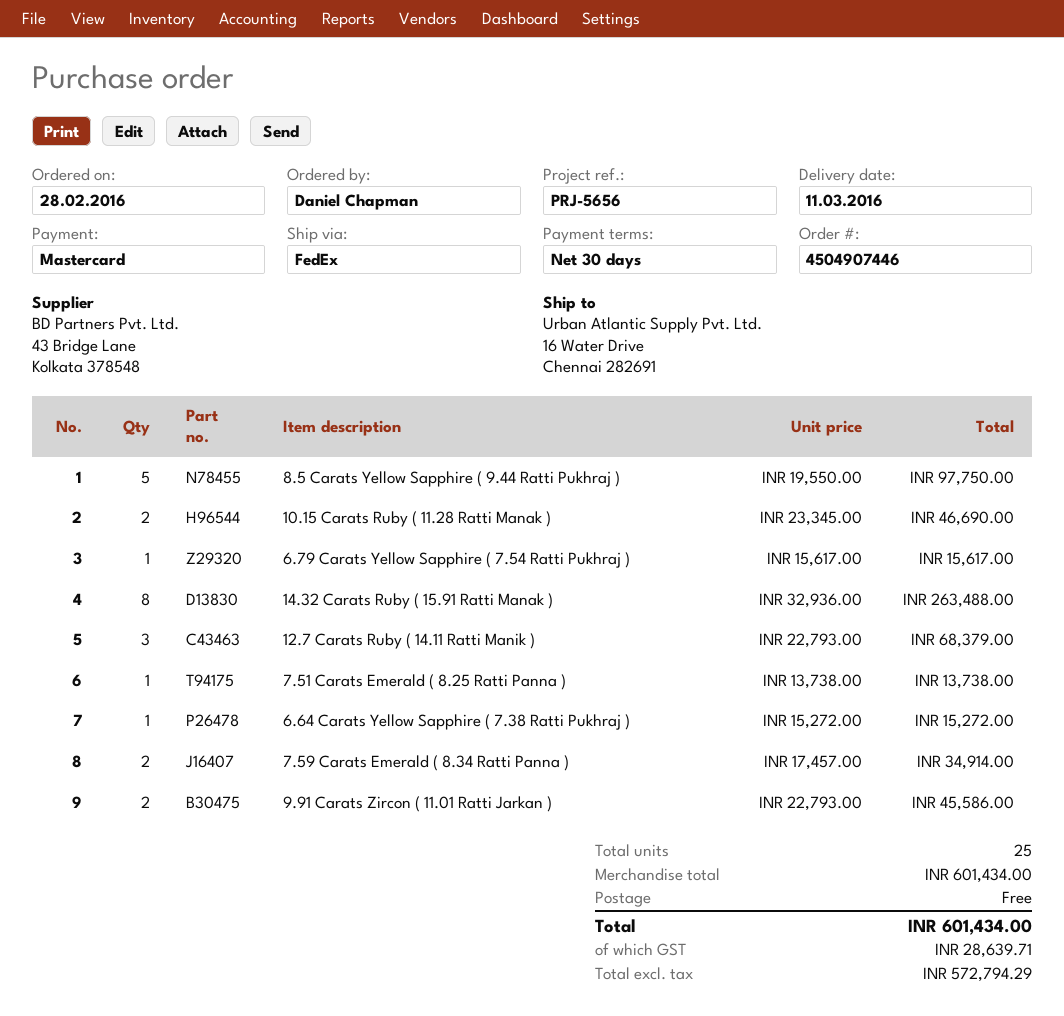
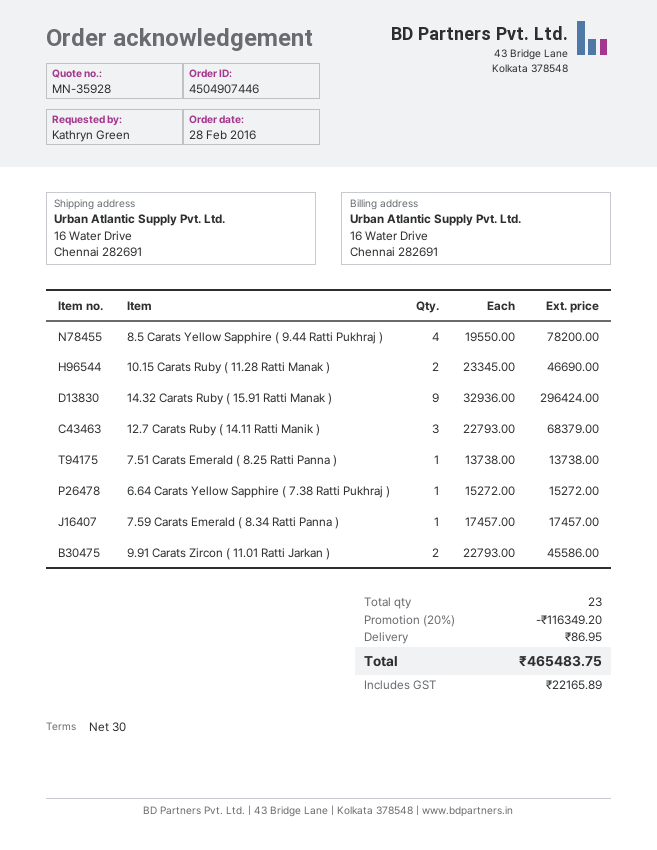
ordered by: Daniel Chapman -> Kathryn Green
8.5 Carats Yellow Sapphire ( 9.44 Ratti Pukhraj ): 5 x 19550.00 = 97750.00 -> 4 x 19550.00 = 78200.00
6.79 Carats Yellow Sapphire ( 7.54 Ratti Pukhraj ): 1 x 15617.00 = 15617.00 -> none
14.32 Carats Ruby ( 15.91 Ratti Manak ): 8 x 32936.00 = 263488.00 -> 9 x 32936.00 = 296424.00
7.59 Carats Emerald ( 8.34 Ratti Panna ): 2 x 17457.00 = 34914.00 -> 1 x 17457.00 = 17457.00
total quantity: 25 -> 23
discount: none -> 20% = 116349.20
shipping: 0.00 -> 86.95
tax: 28639.71 -> 22165.89
total: 601434.00 -> 465483.75

